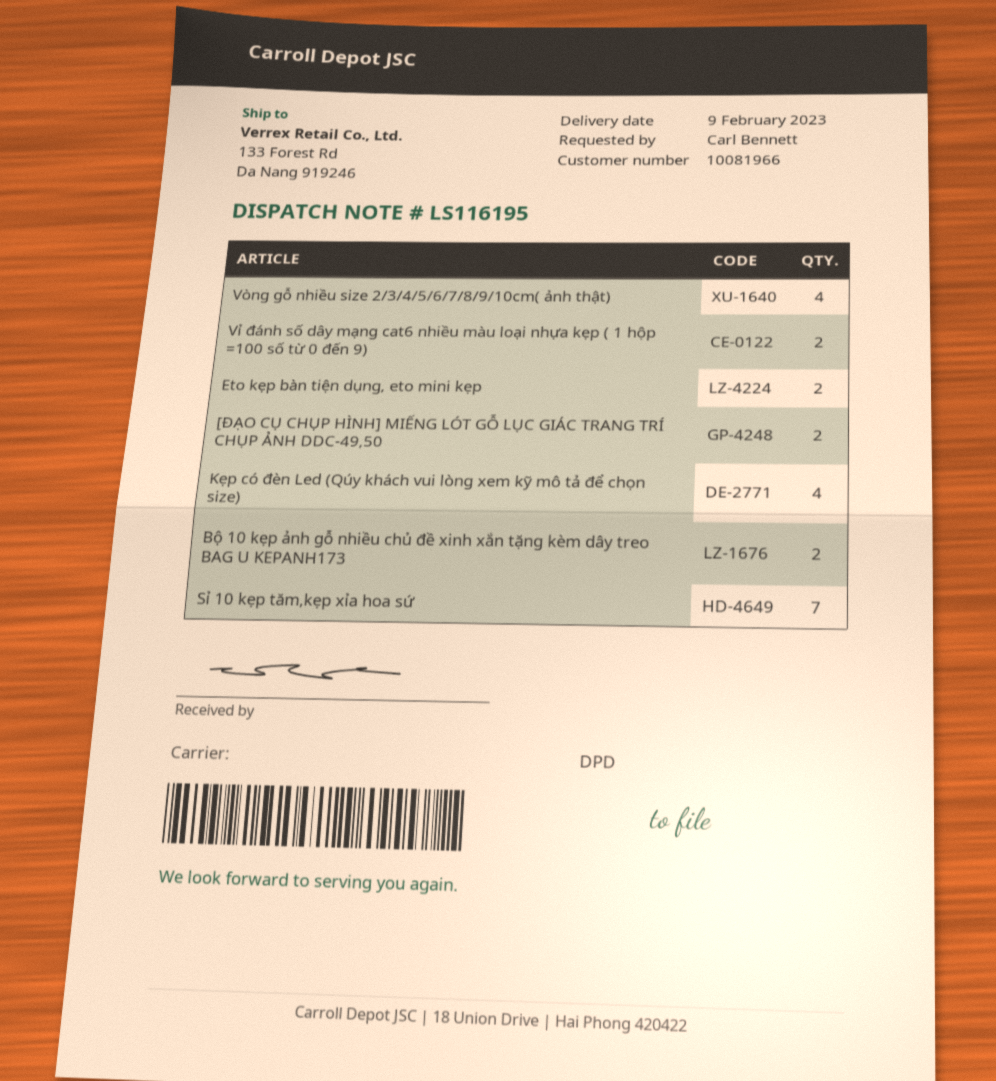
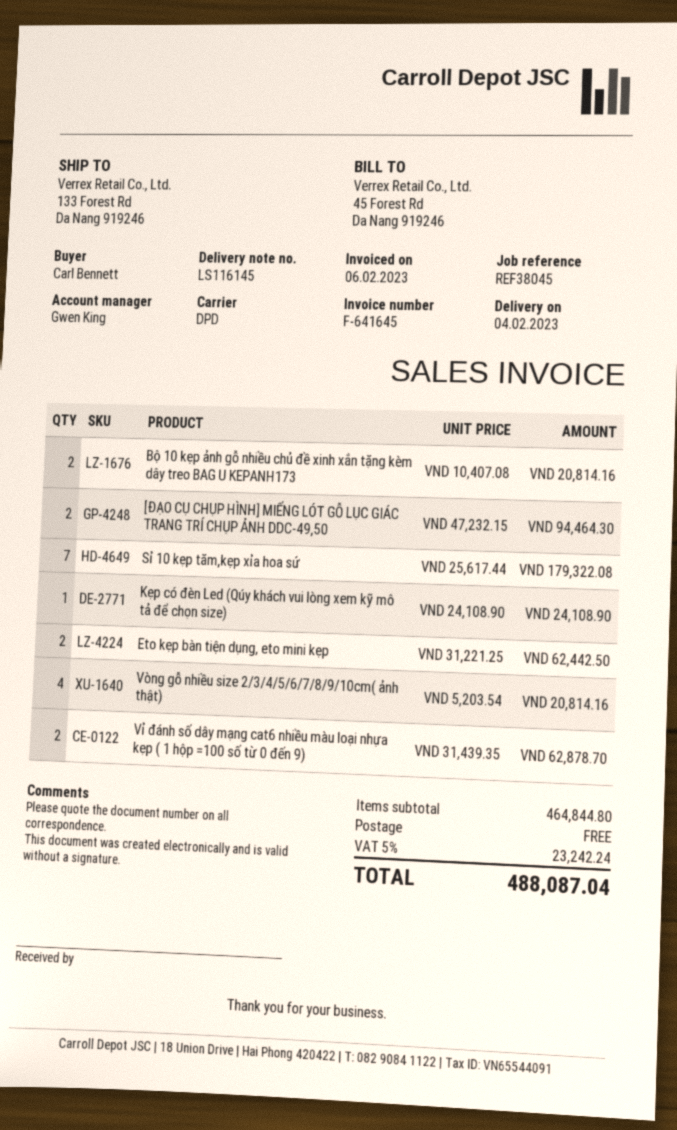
delivery note number: LS116195 -> LS116145
delivery date: 2023-02-09 -> 2023-02-04
Kẹp có đèn Led (Qúy khách vui lòng xem kỹ mô tả để chọn size): 4 -> 1

